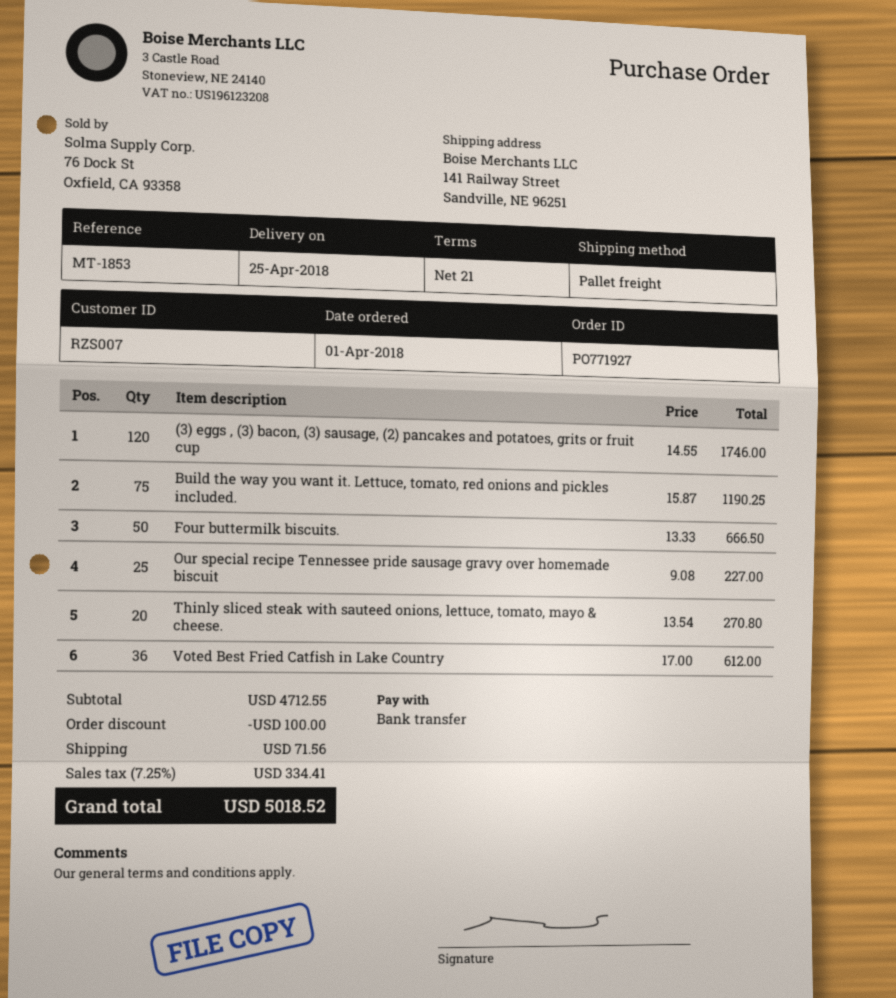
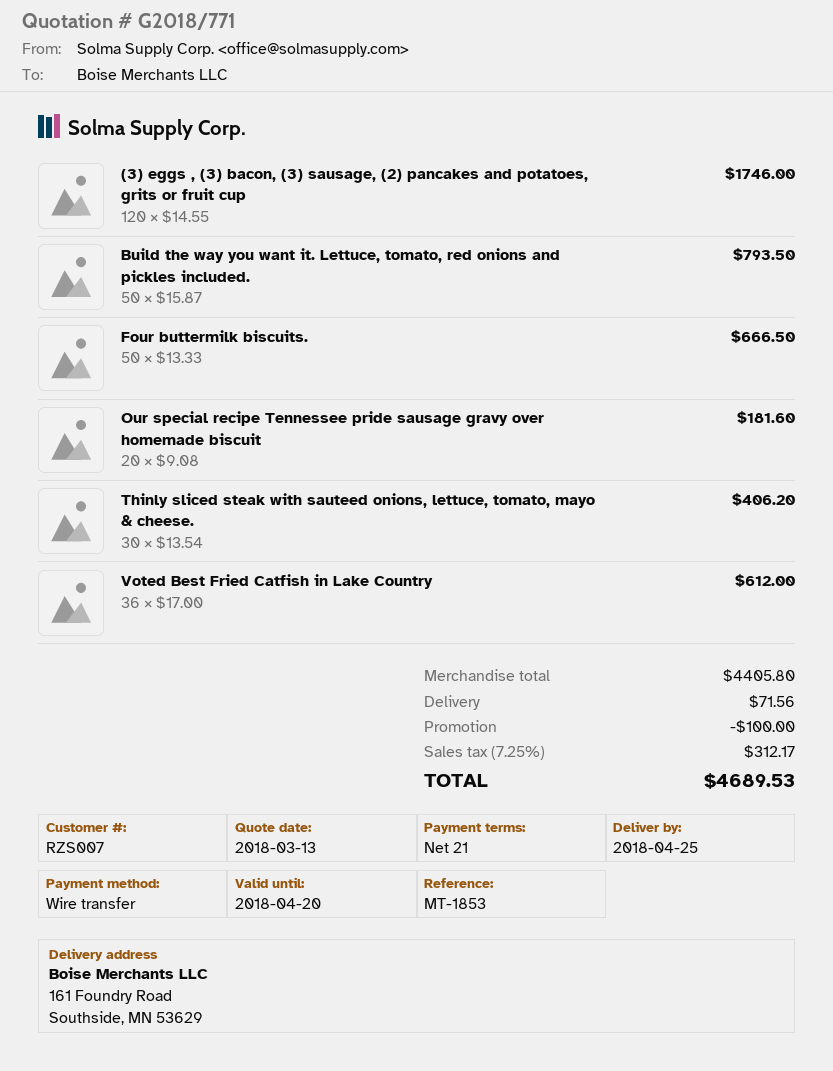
ship to: 141 Railway Street, Sandville, NE 96251 -> 161 Foundry Road, Southside, MN 53629
Build the way you want it. Lettuce, tomato, red onions and pickles included.: 75 x 15.87 = 1190.25 -> 50 x 15.87 = 793.50
Our special recipe Tennessee pride sausage gravy over homemade biscuit: 25 x 9.08 = 227.00 -> 20 x 9.08 = 181.60
Thinly sliced steak with sauteed onions, lettuce, tomato, mayo & cheese.: 20 x 13.54 = 270.80 -> 30 x 13.54 = 406.20
subtotal: 4712.55 -> 4405.80
tax: 7.25% = 334.41 -> 7.25% = 312.17
total: 5018.52 -> 4689.53

